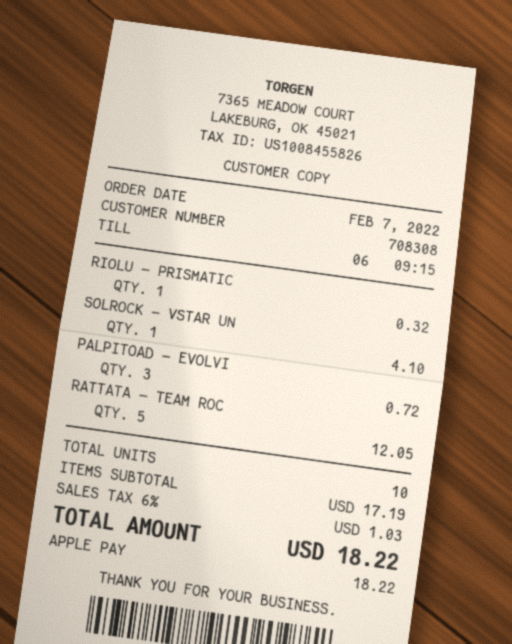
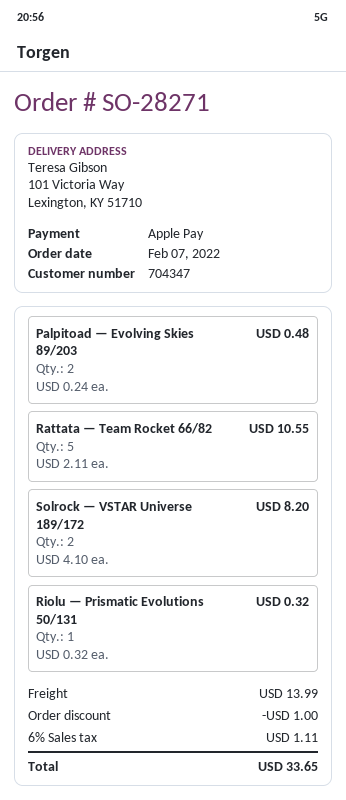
customer number: 708308 -> 704347
SOLROCK — VSTAR UN: 1 for 4.10 -> 2 for 8.20
PALPITOAD — EVOLVI: 3 for 0.72 -> 2 for 0.48
RATTATA — TEAM ROC: 5 for 12.05 -> 5 for 10.55
discount: none -> 1.00
shipping: none -> 13.99
tax: 6% = 1.03 -> 6% = 1.11
total: 18.22 -> 33.65

